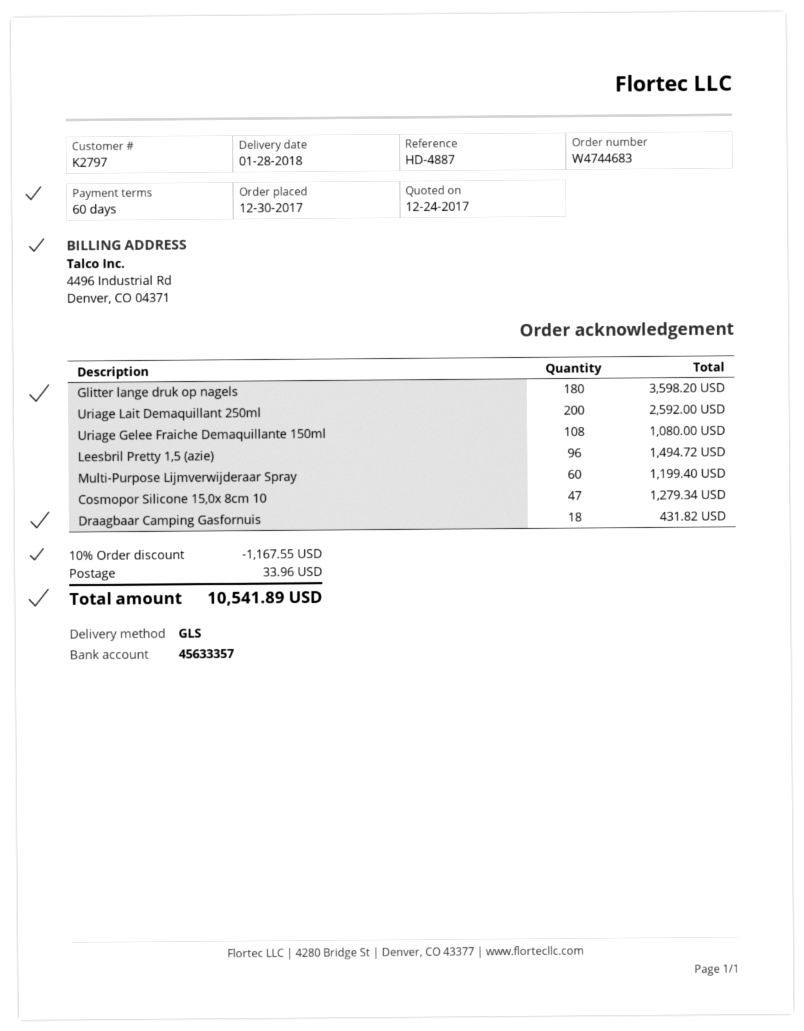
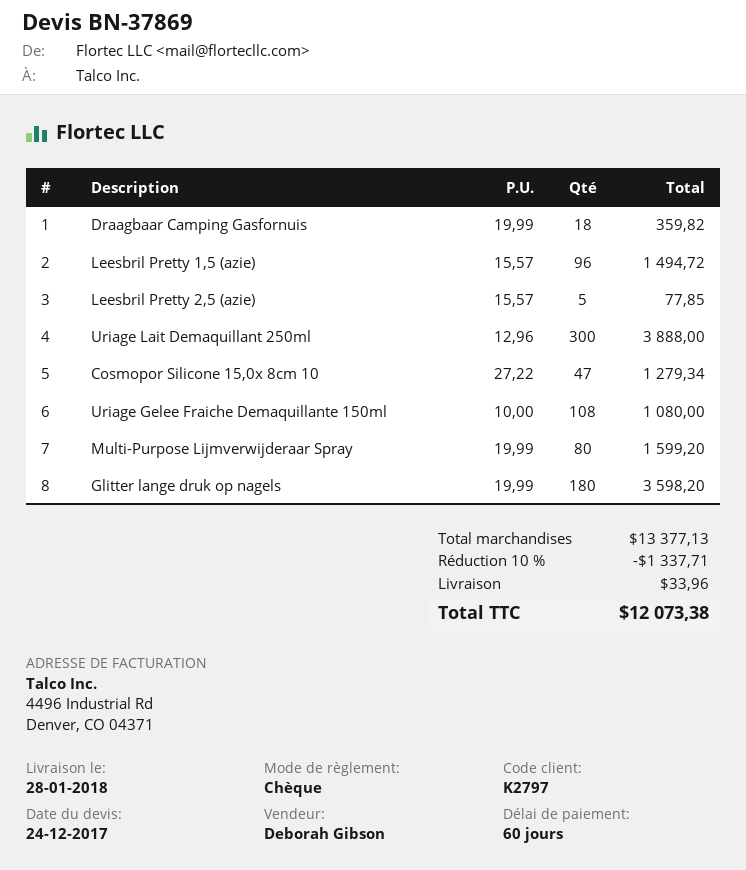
Uriage Lait Demaquillant 250ml: 200 for 2592.00 -> 300 for 3888.00
Multi-Purpose Lijmverwijderaar Spray: 60 for 1199.40 -> 80 for 1599.20
Draagbaar Camping Gasfornuis: 18 for 431.82 -> 18 for 359.82
Leesbril Pretty 2,5 (azie): none -> 5 for 77.85
discount: 10% = 1167.55 -> 10% = 1337.71
total: 10541.89 -> 12073.38

